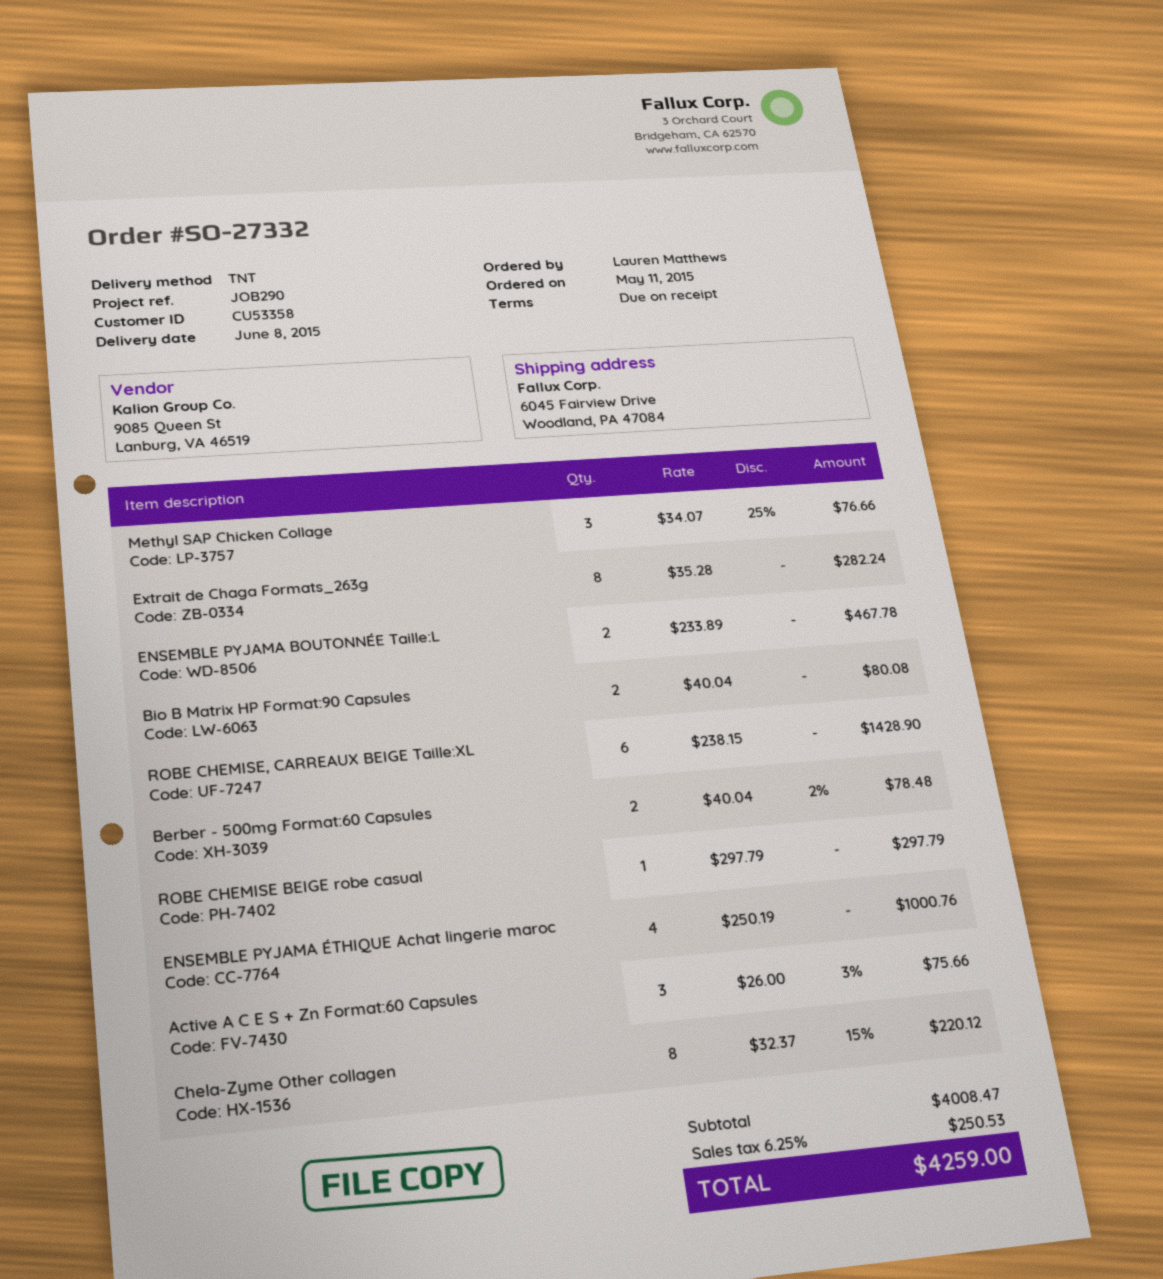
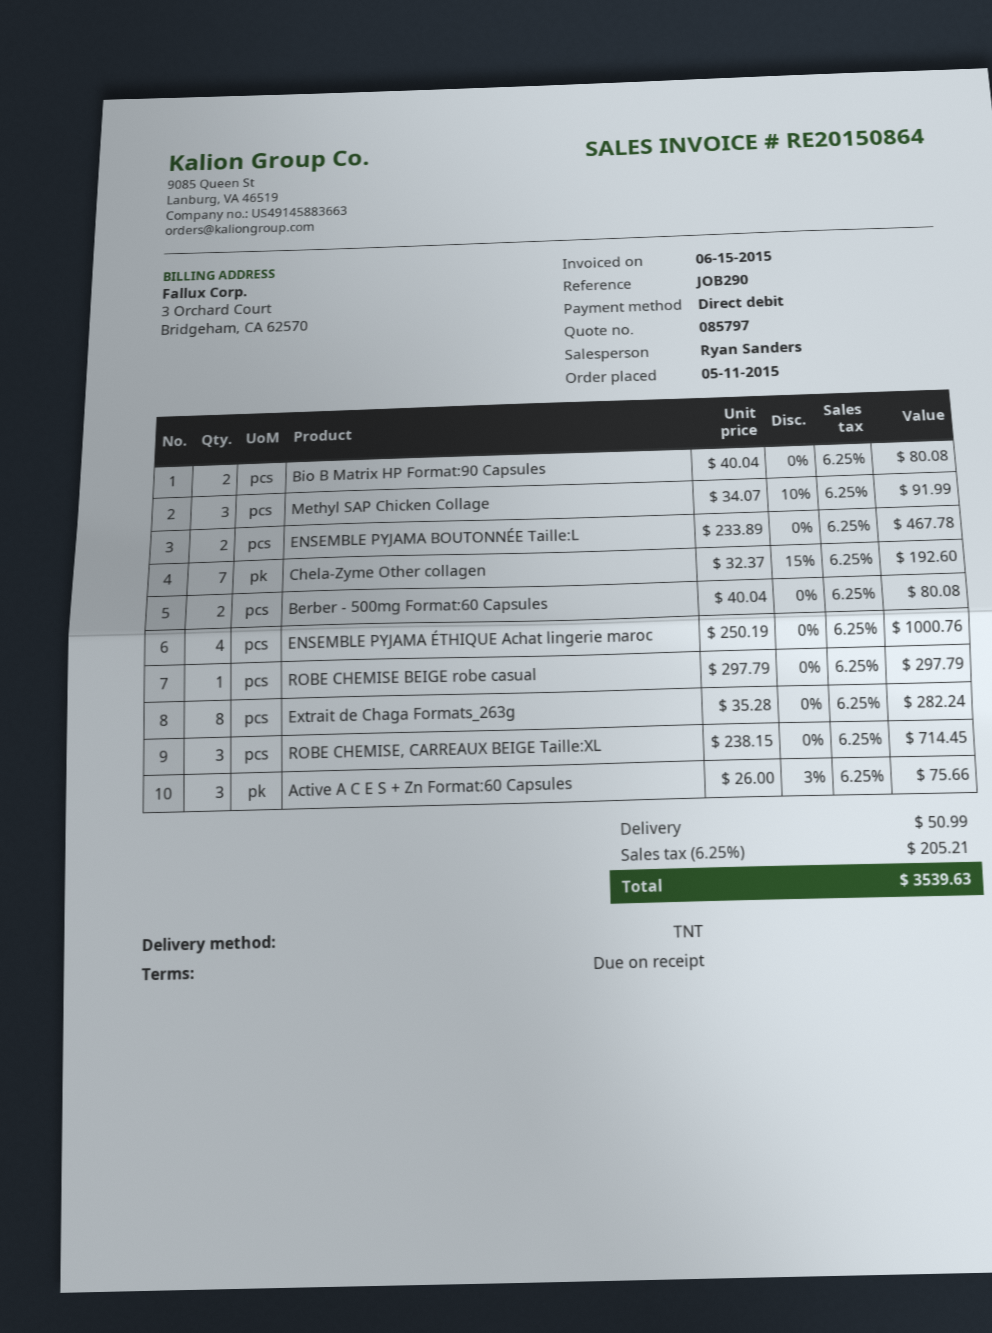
Methyl SAP Chicken Collage: 3 x 34.07 - 25% = 76.66 -> 3 x 34.07 - 10% = 91.99
ROBE CHEMISE, CARREAUX BEIGE Taille:XL: 6 x 238.15 = 1428.90 -> 3 x 238.15 = 714.45
Berber - 500mg Format:60 Capsules: 2 x 40.04 - 2% = 78.48 -> 2 x 40.04 = 80.08
Chela-Zyme Other collagen: 8 x 32.37 - 15% = 220.12 -> 7 x 32.37 - 15% = 192.60
shipping: none -> 50.99
tax: 6.25% = 250.53 -> 6.25% = 205.21
total: 4259.00 -> 3539.63

